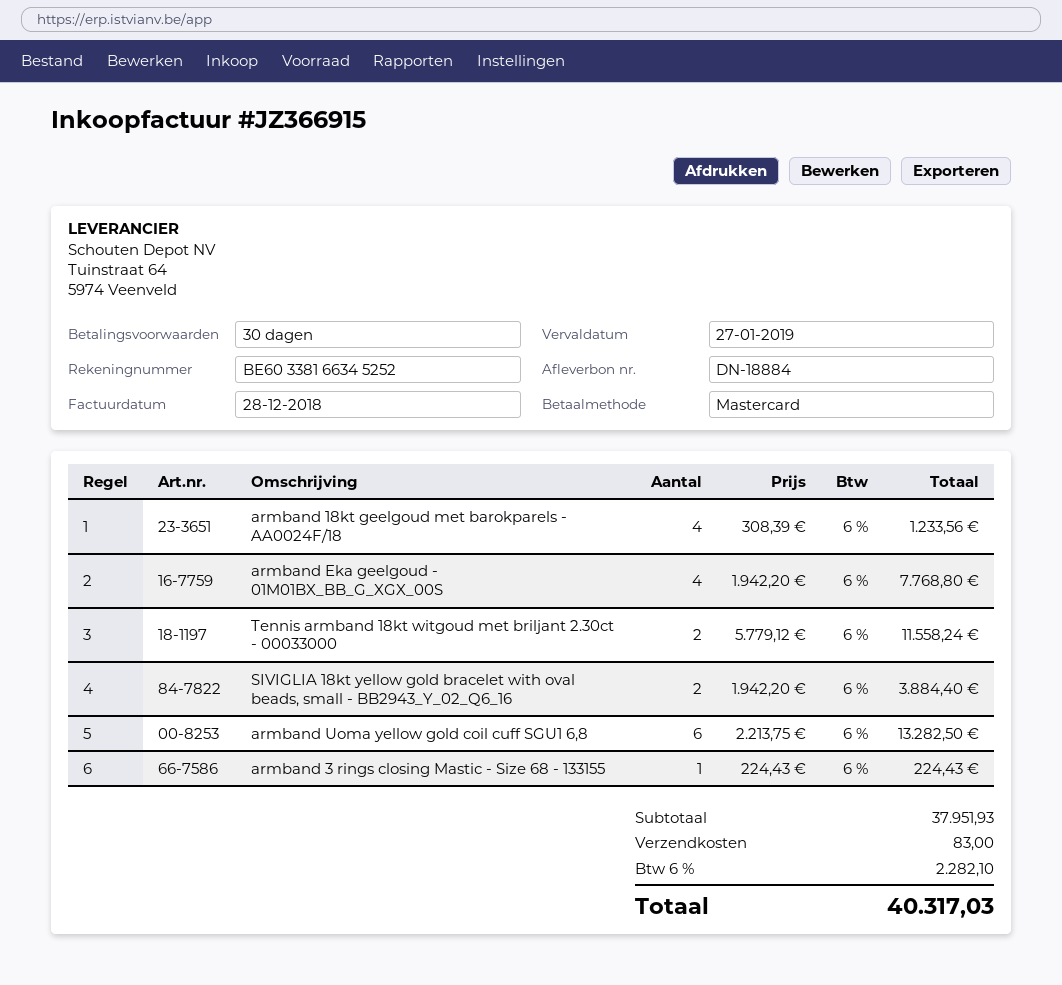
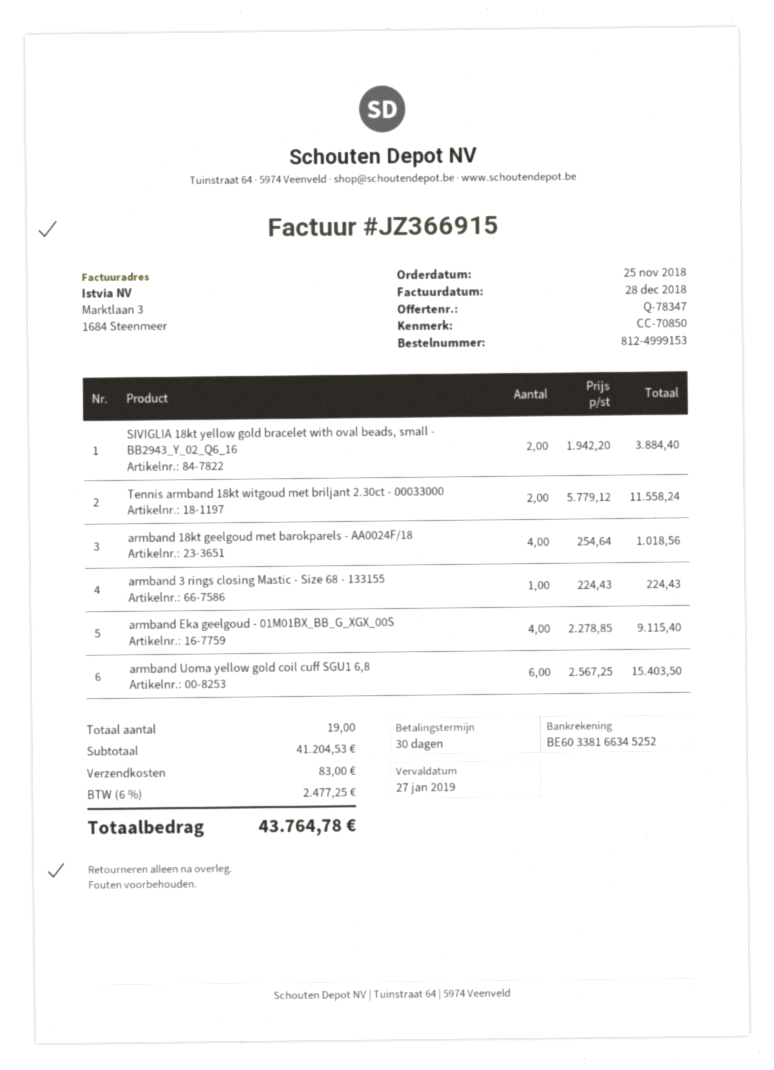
armband 18kt geelgoud met barokparels - AA0024F/18: 4 x 308.39 = 1233.56 -> 4 x 254.64 = 1018.56
armband Eka geelgoud - 01M01BX_BB_G_XGX_00S: 4 x 1942.20 = 7768.80 -> 4 x 2278.85 = 9115.40
armband Uoma yellow gold coil cuff SGU1 6,8: 6 x 2213.75 = 13282.50 -> 6 x 2567.25 = 15403.50
subtotal: 37951.93 -> 41204.53
tax: 6% = 2282.10 -> 6% = 2477.25
total: 40317.03 -> 43764.78

